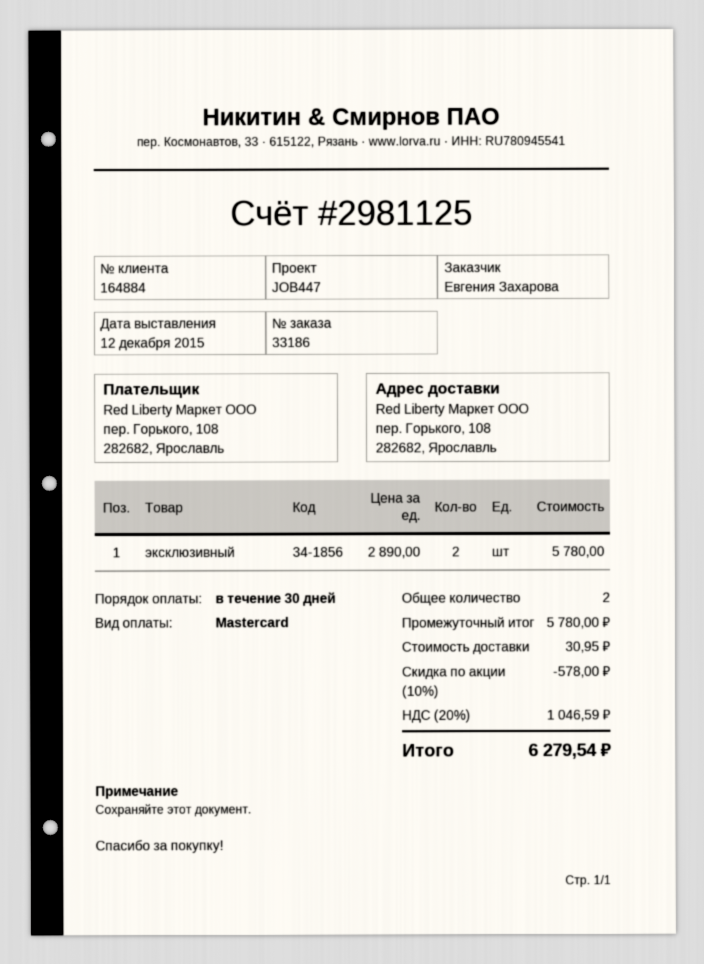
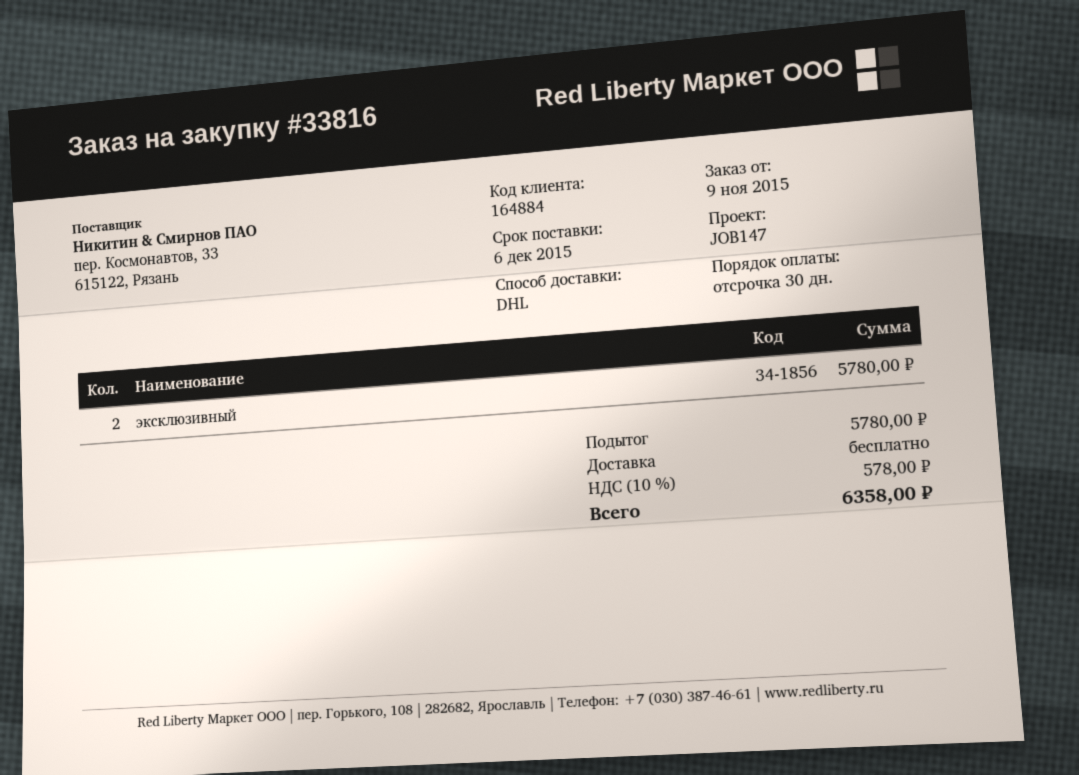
order number: 33186 -> 33816
reference: JOB447 -> JOB147
discount: 10% = 578.00 -> none
shipping: 30.95 -> 0.00
tax: 20% = 1046.59 -> 10% = 578.00
total: 6279.54 -> 6358.00

